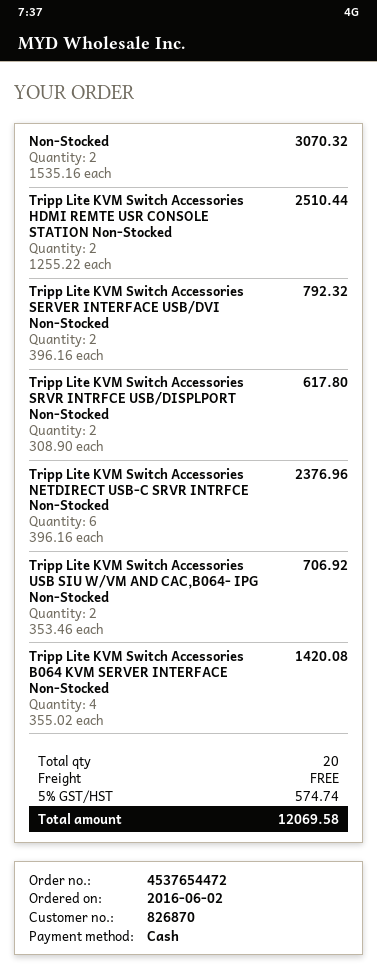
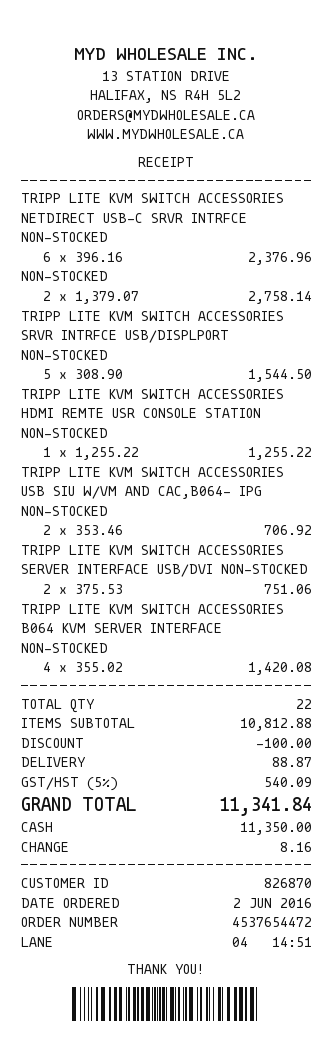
Non-Stocked: 2 x 1535.16 = 3070.32 -> 2 x 1379.07 = 2758.14
Tripp Lite KVM Switch Accessories HDMI REMTE USR CONSOLE STATION Non-Stocked: 2 x 1255.22 = 2510.44 -> 1 x 1255.22 = 1255.22
Tripp Lite KVM Switch Accessories SERVER INTERFACE USB/DVI Non-Stocked: 2 x 396.16 = 792.32 -> 2 x 375.53 = 751.06
Tripp Lite KVM Switch Accessories SRVR INTRFCE USB/DISPLPORT Non-Stocked: 2 x 308.90 = 617.80 -> 5 x 308.90 = 1544.50
total quantity: 20 -> 22
discount: none -> 100.00
shipping: 0.00 -> 88.87
tax: 5% = 574.74 -> 5% = 540.09
total: 12069.58 -> 11341.84

